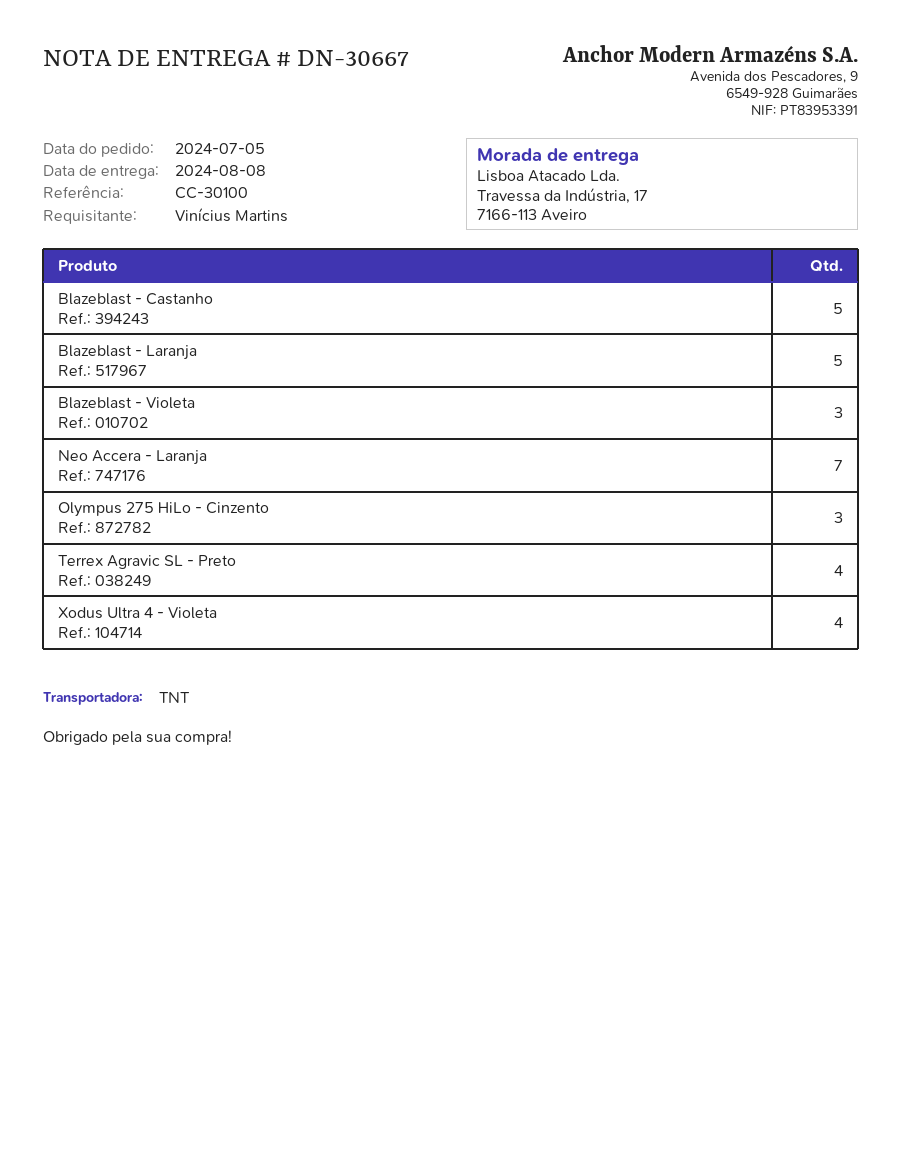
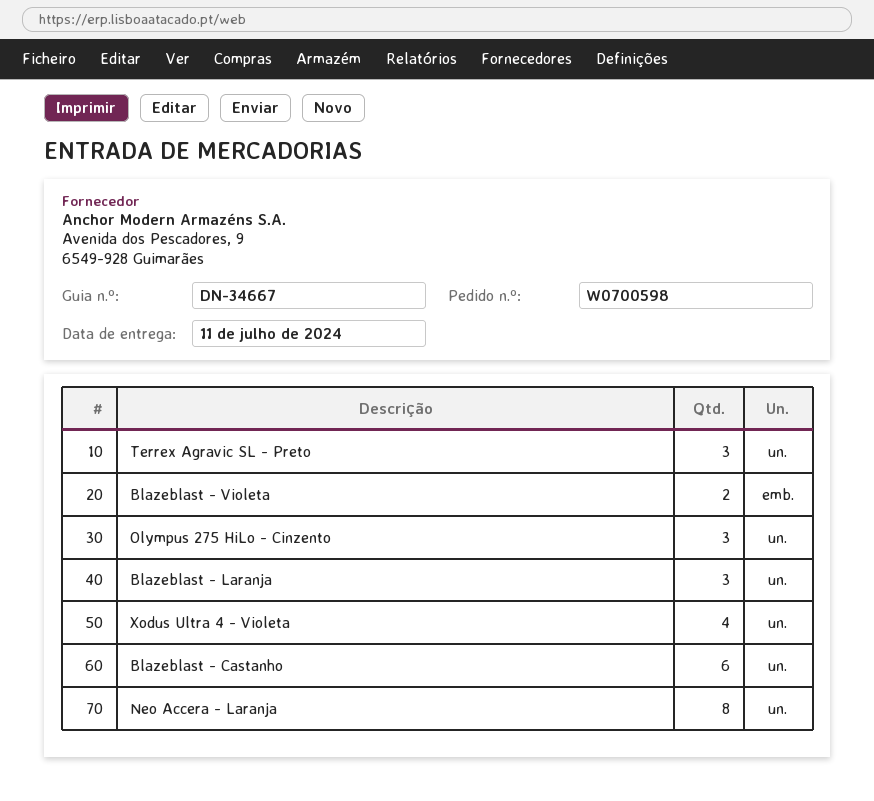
delivery note number: DN-30667 -> DN-34667
delivery date: 2024-08-08 -> 2024-07-11
Blazeblast - Castanho: 5 -> 6
Blazeblast - Laranja: 5 -> 3
Blazeblast - Violeta: 3 -> 2
Neo Accera - Laranja: 7 -> 8
Terrex Agravic SL - Preto: 4 -> 3

